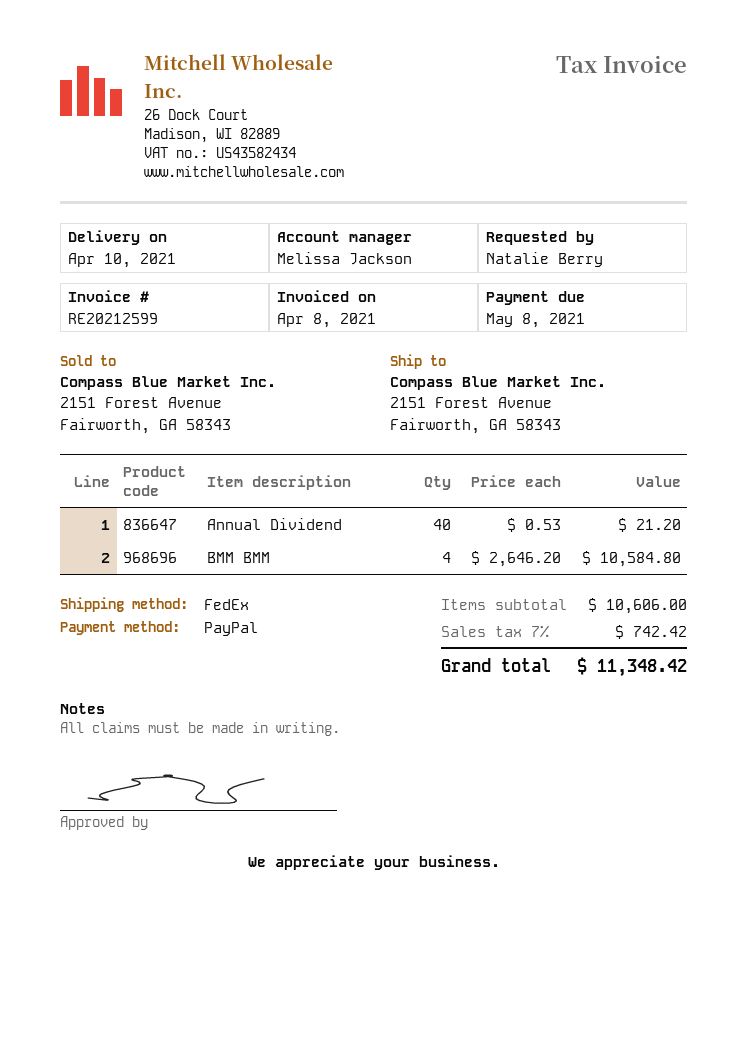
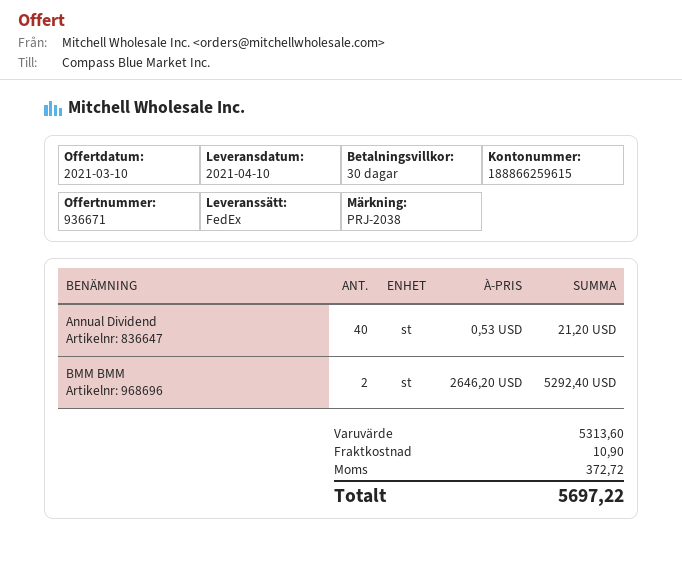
BMM BMM: 4 x 2646.20 = 10584.80 -> 2 x 2646.20 = 5292.40
subtotal: 10606.00 -> 5313.60
shipping: none -> 10.90
tax: 742.42 -> 372.72
total: 11348.42 -> 5697.22

